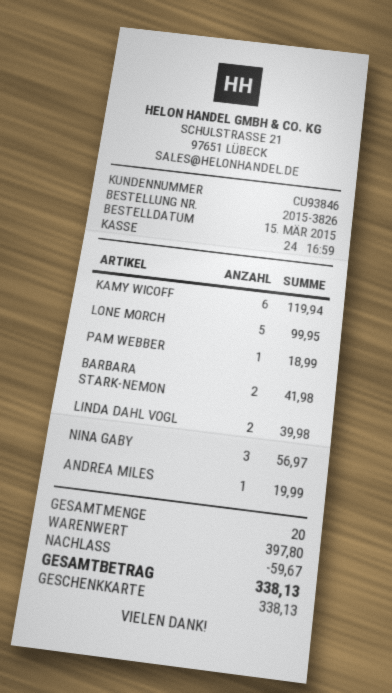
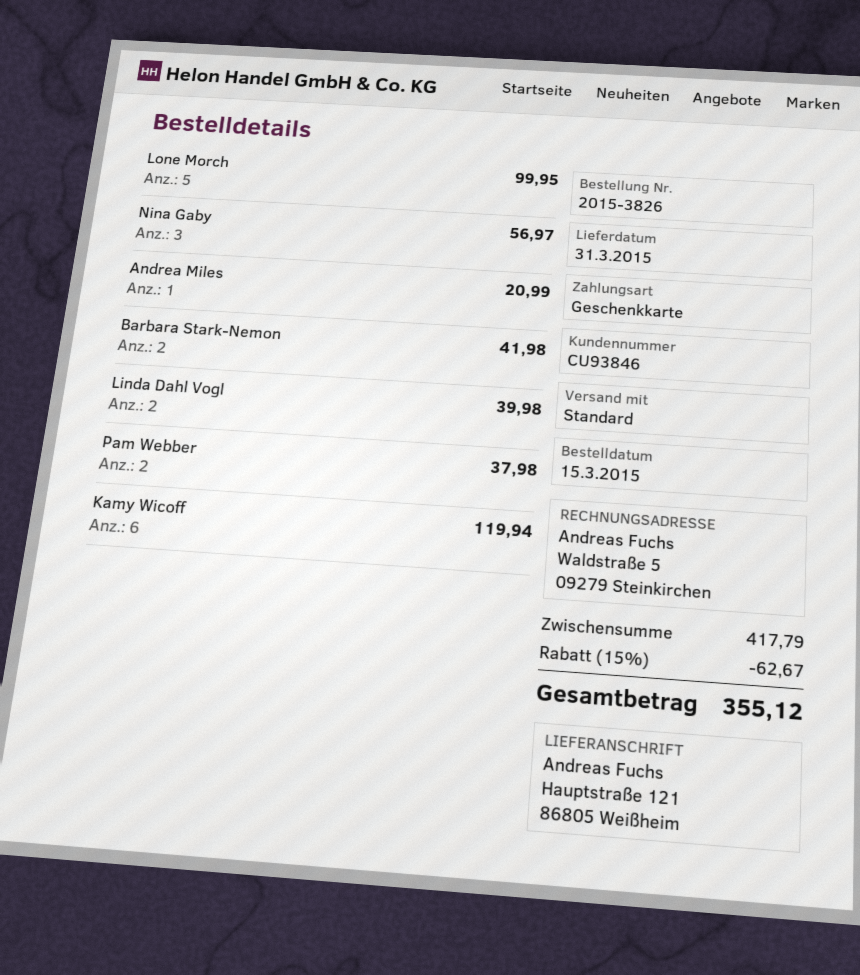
PAM WEBBER: 1 for 18.99 -> 2 for 37.98
ANDREA MILES: 1 for 19.99 -> 1 for 20.99
subtotal: 397.80 -> 417.79
discount: 59.67 -> 62.67
total: 338.13 -> 355.12

